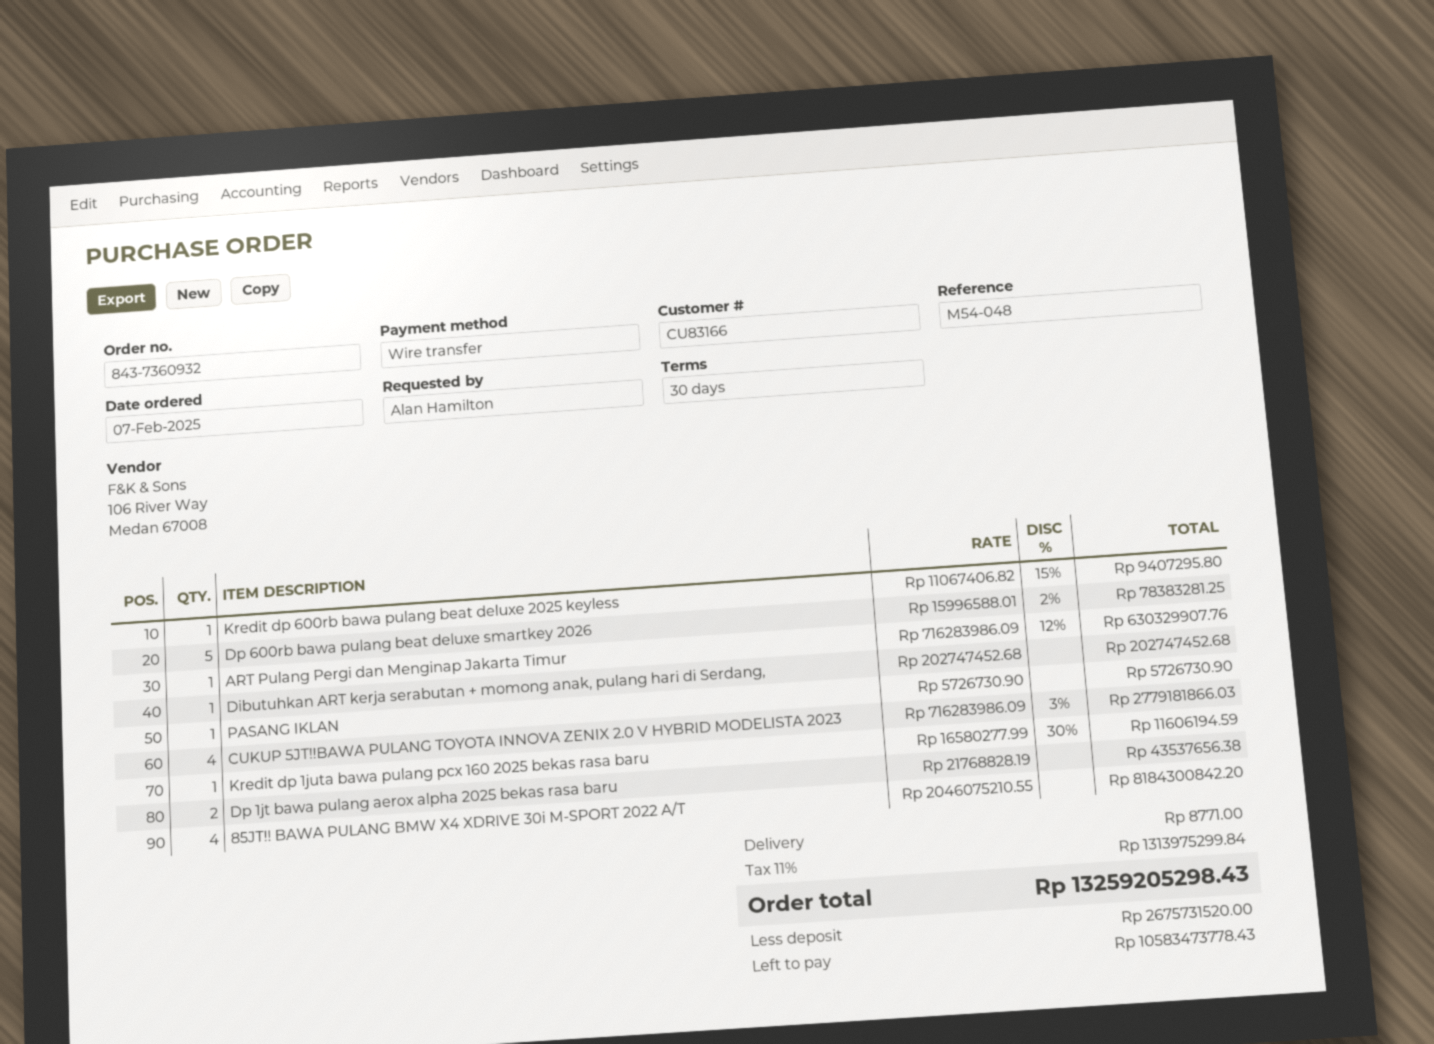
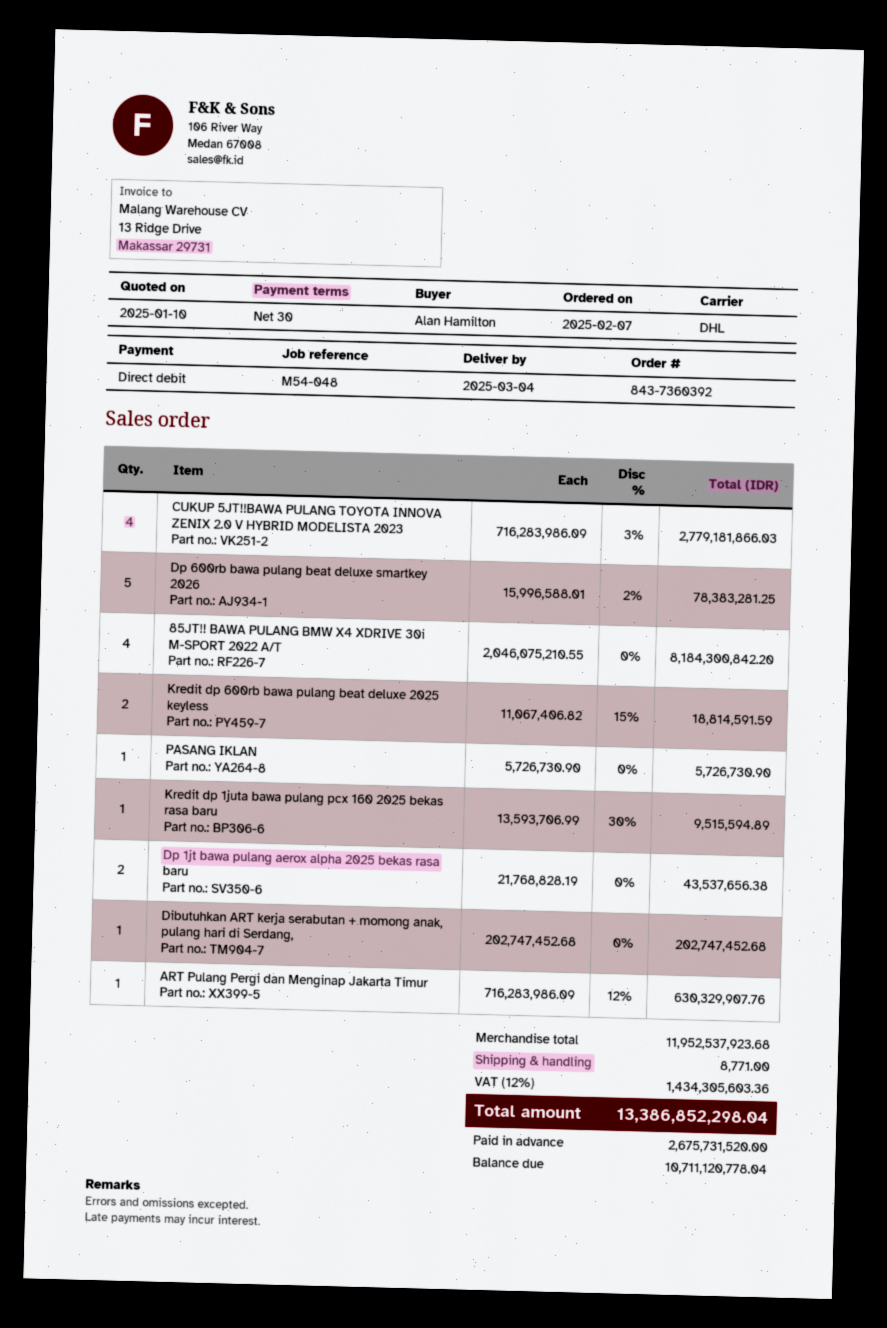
order number: 843-7360932 -> 843-7360392
payment method: bank transfer -> direct debit
Kredit dp 600rb bawa pulang beat deluxe 2025 keyless: 1 x 11067406.82 - 15% = 9407295.80 -> 2 x 11067406.82 - 15% = 18814591.59
Kredit dp 1juta bawa pulang pcx 160 2025 bekas rasa baru: 1 x 16580277.99 - 30% = 11606194.59 -> 1 x 13593706.99 - 30% = 9515594.89
tax: 11% = 1313975299.84 -> 12% = 1434305603.36
total: 13259205298.43 -> 13386852298.04
balance: 10583473778.43 -> 10711120778.04

